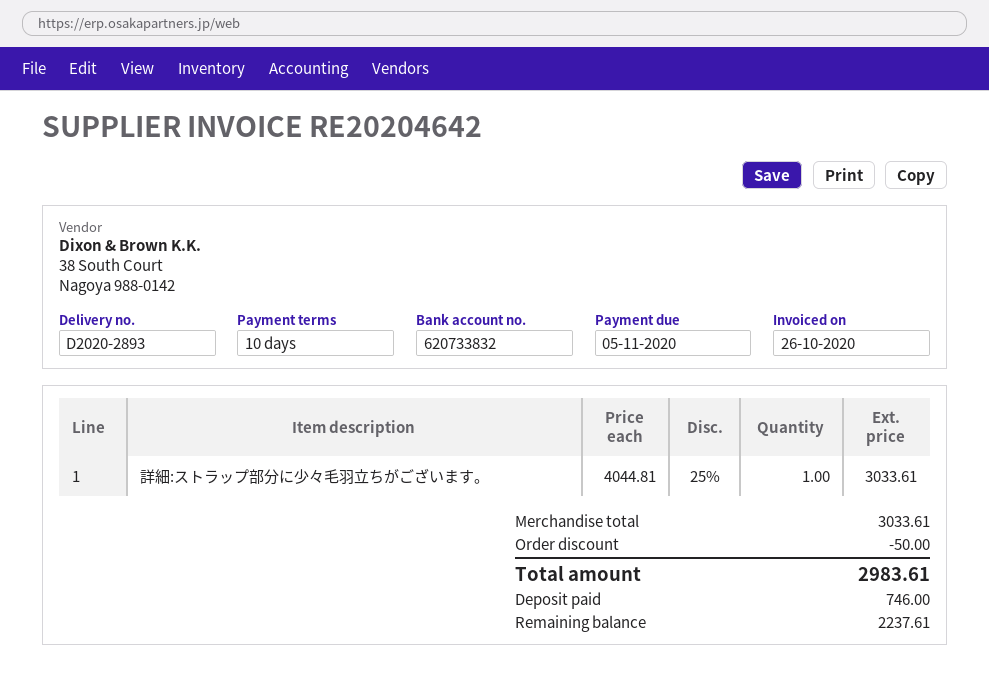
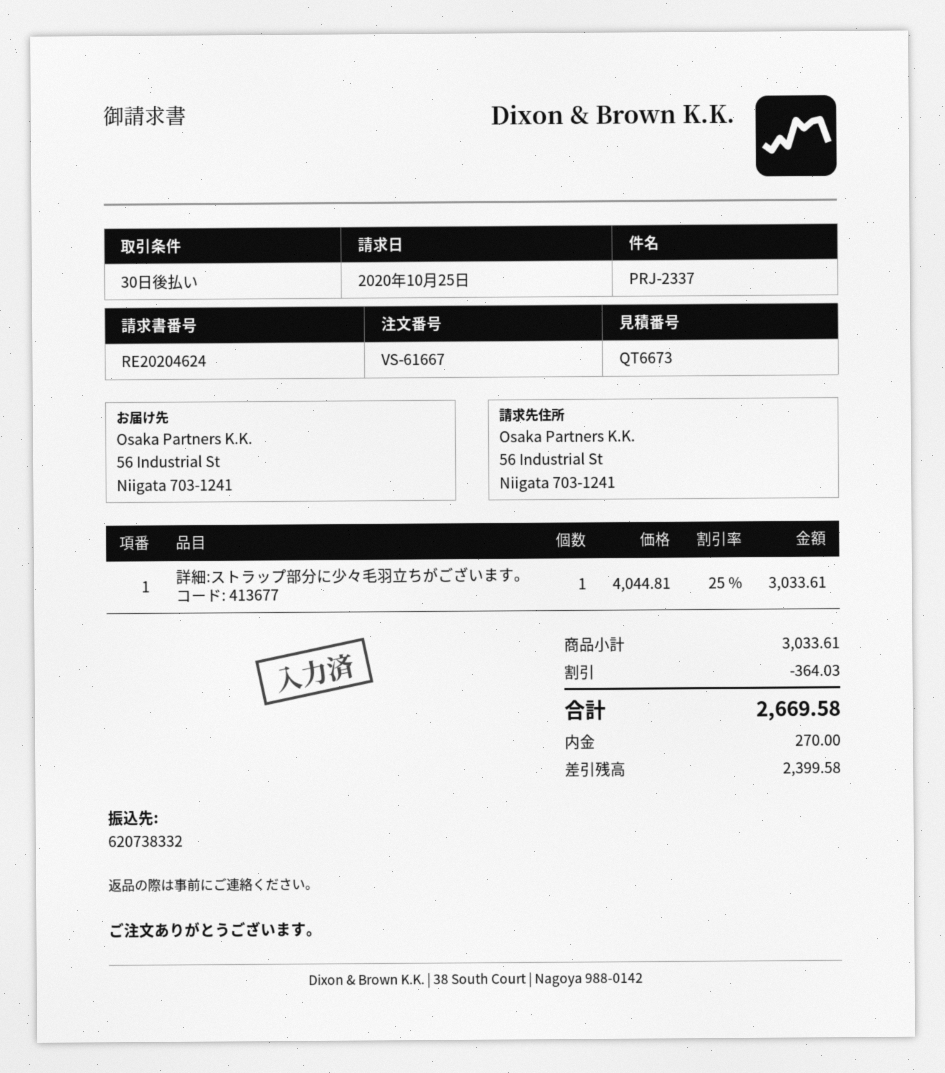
invoice number: RE20204642 -> RE20204624
invoice date: 2020-10-26 -> 2020-10-25
payment terms: 10 days -> 30 days
bank account: 620733832 -> 620738332
discount: 50.00 -> 364.03
total: 2983.61 -> 2669.58
deposit: 746.00 -> 270.00
balance: 2237.61 -> 2399.58

